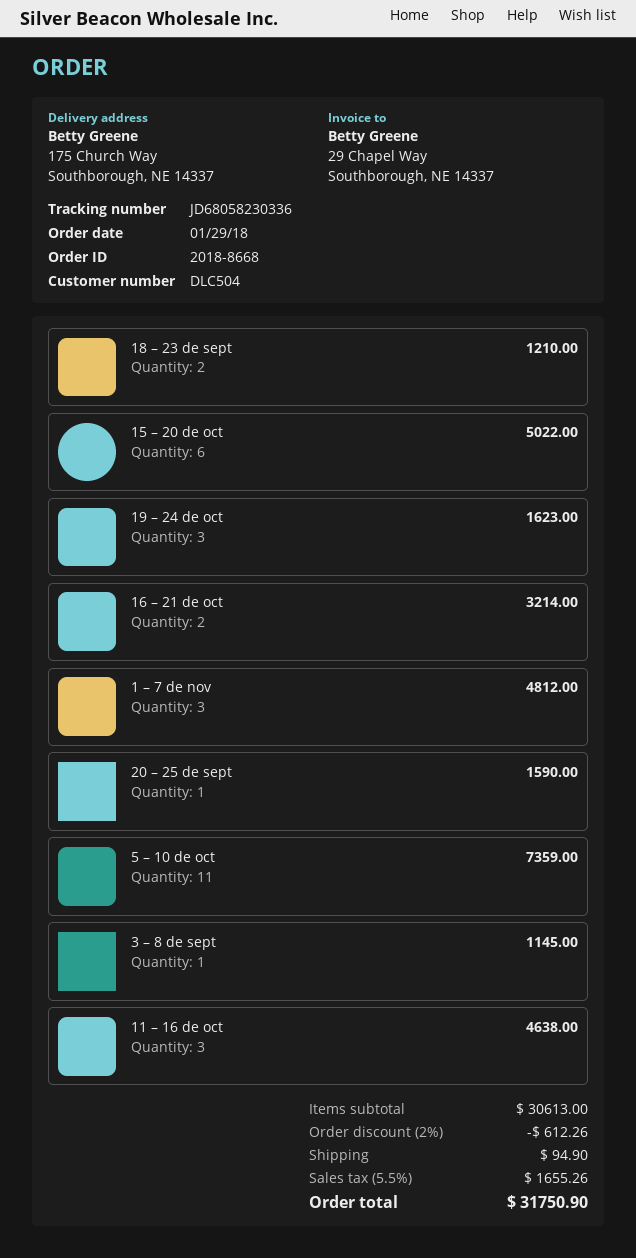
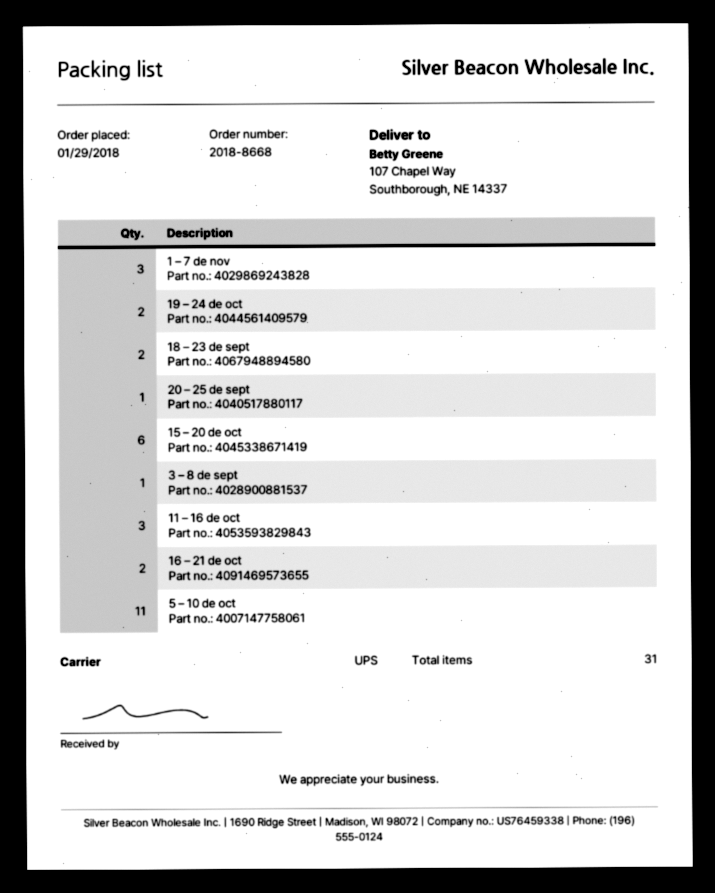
ship to: 175 Church Way, Southborough, NE 14337 -> 107 Chapel Way, Southborough, NE 14337
19 – 24 de oct: 3 -> 2

